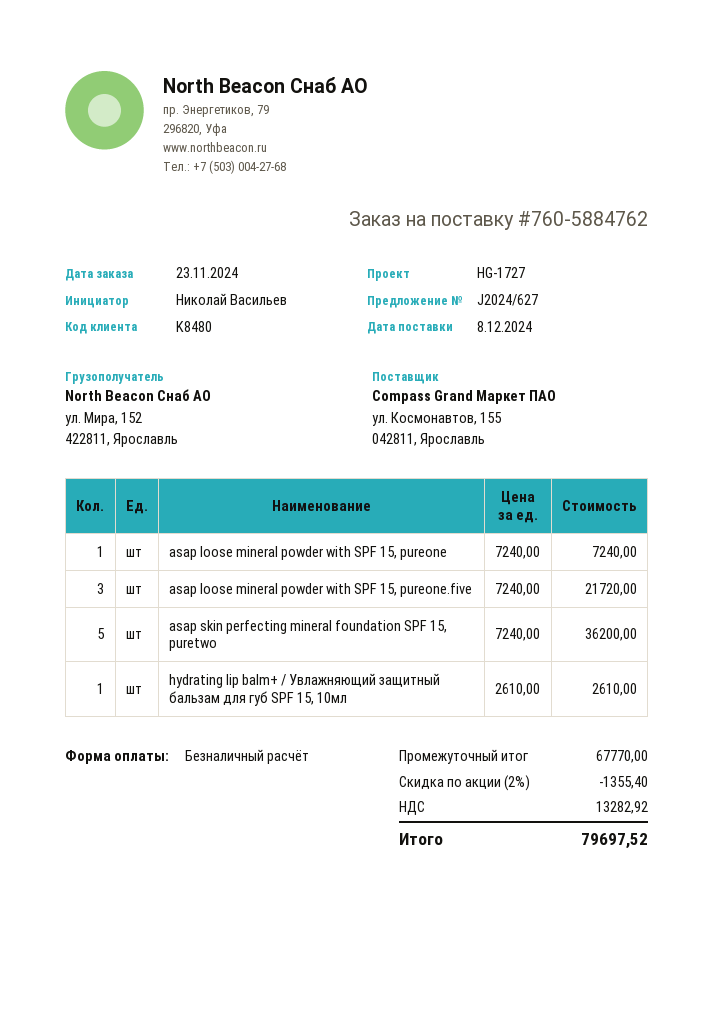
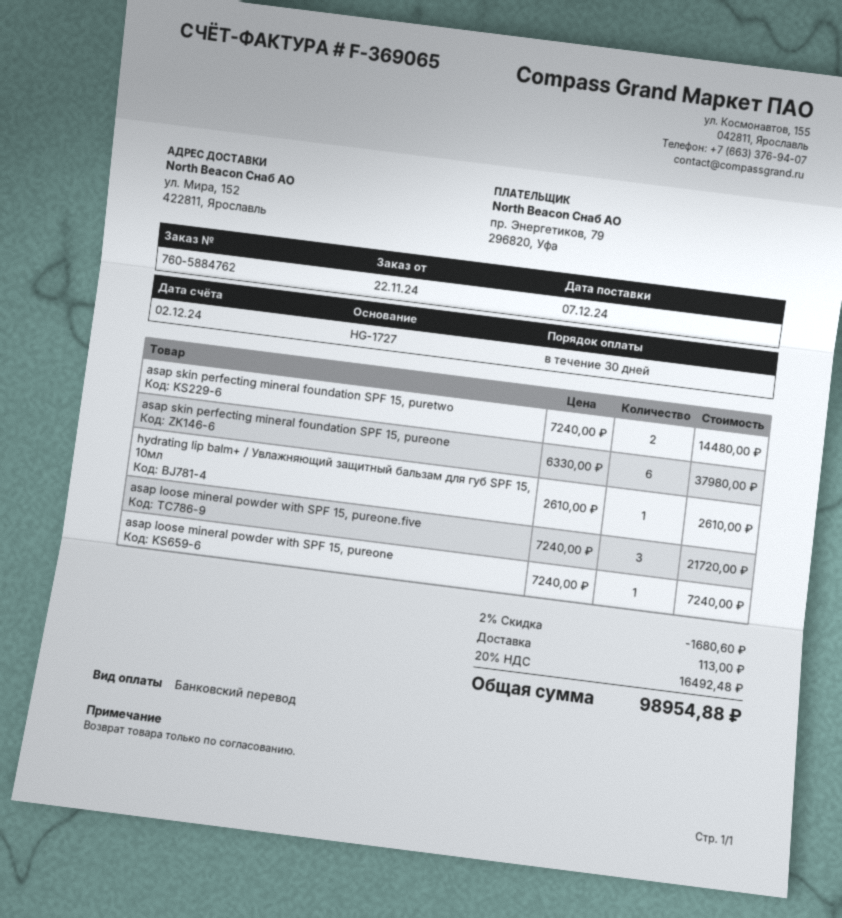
order date: 2024-11-23 -> 2024-11-22
delivery date: 2024-12-08 -> 2024-12-07
asap skin perfecting mineral foundation SPF 15, puretwo: 5 x 7240.00 = 36200.00 -> 2 x 7240.00 = 14480.00
asap skin perfecting mineral foundation SPF 15, pureone: none -> 6 x 6330.00 = 37980.00
discount: 2% = 1355.40 -> 2% = 1680.60
shipping: none -> 113.00
tax: 13282.92 -> 16492.48
total: 79697.52 -> 98954.88

